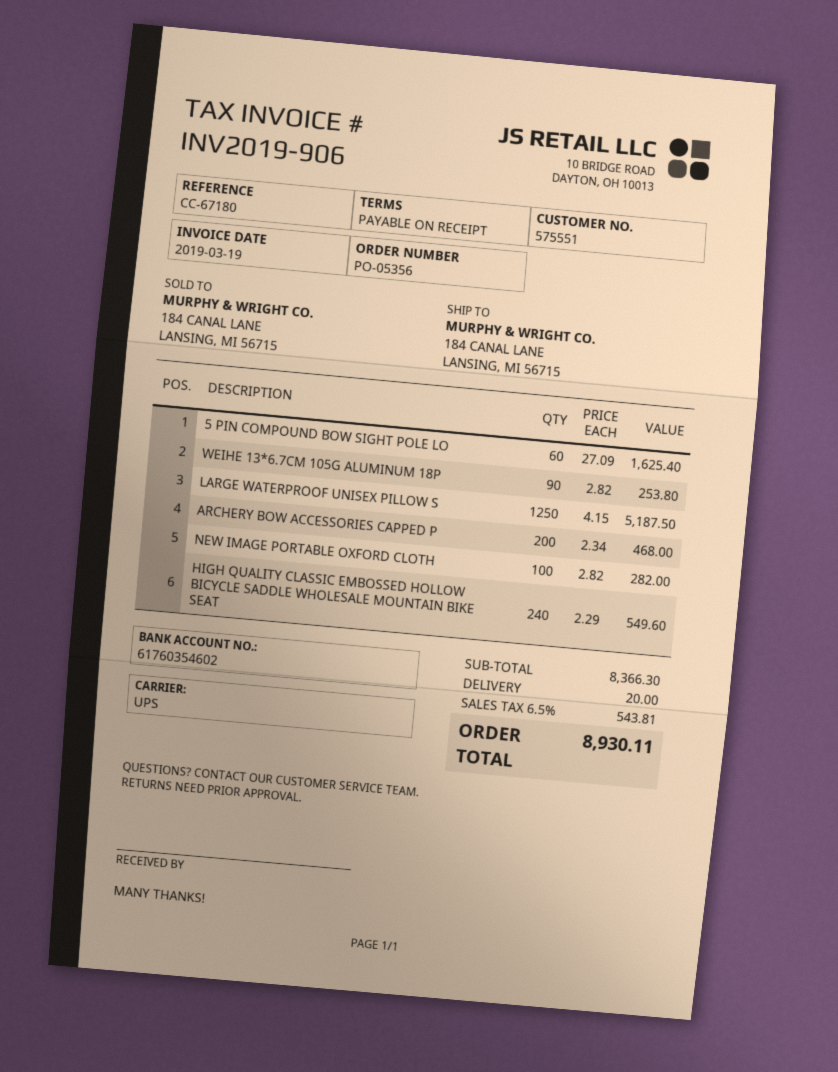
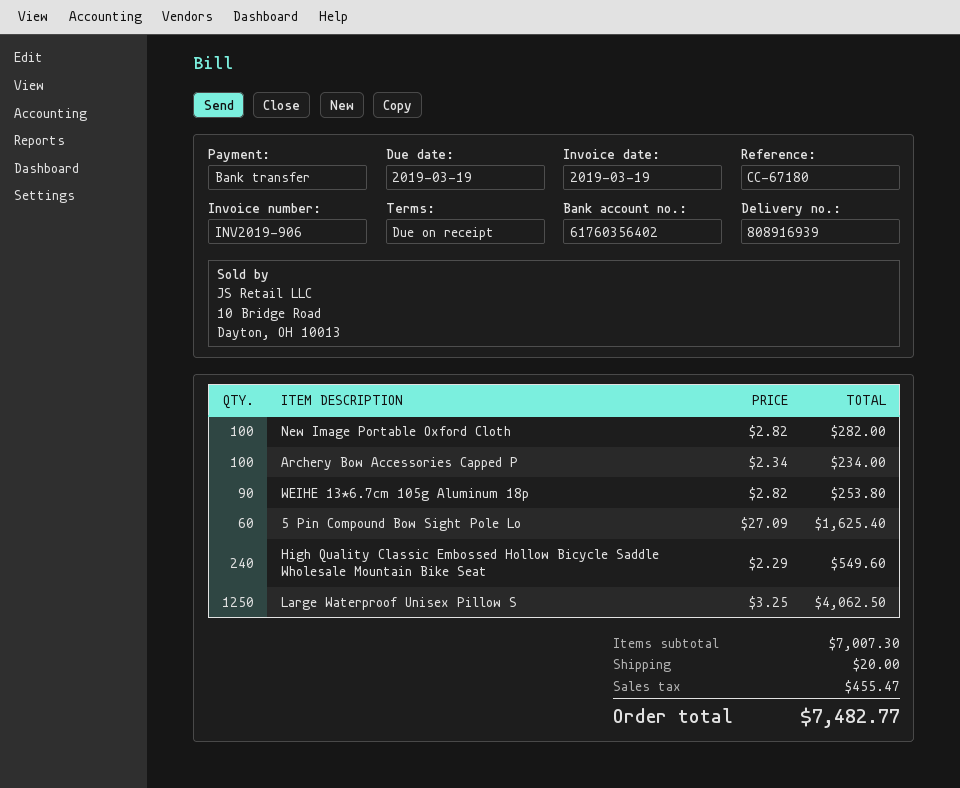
bank account: 61760354602 -> 61760356402
LARGE WATERPROOF UNISEX PILLOW S: 1250 x 4.15 = 5187.50 -> 1250 x 3.25 = 4062.50
ARCHERY BOW ACCESSORIES CAPPED P: 200 x 2.34 = 468.00 -> 100 x 2.34 = 234.00
subtotal: 8366.30 -> 7007.30
tax: 543.81 -> 455.47
total: 8930.11 -> 7482.77

